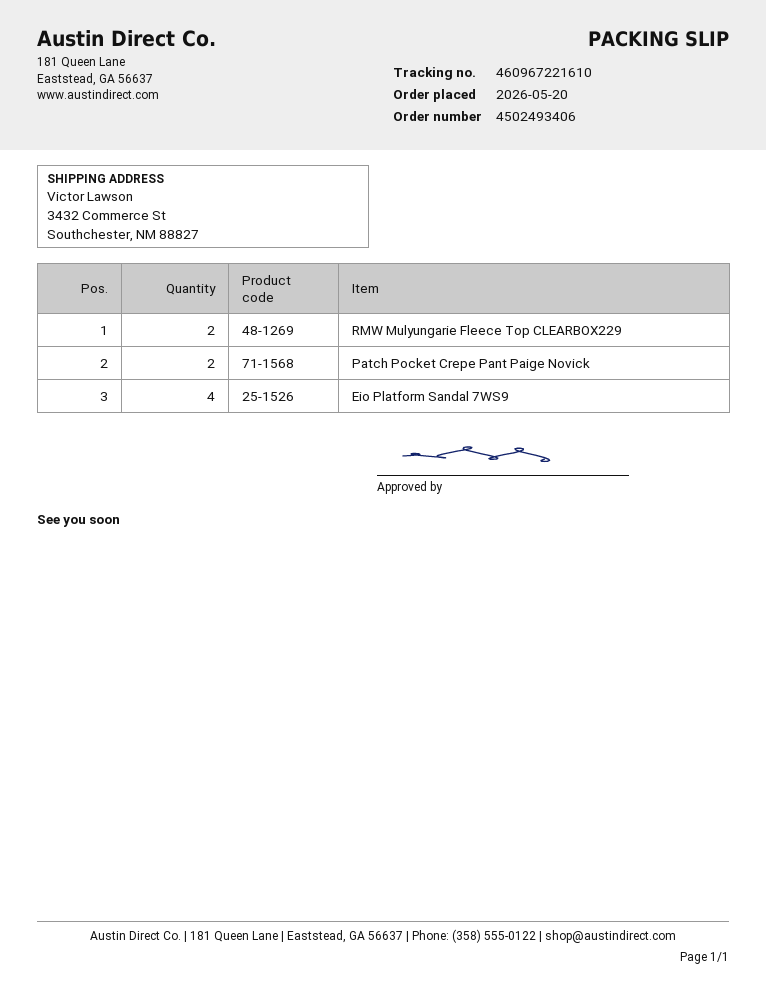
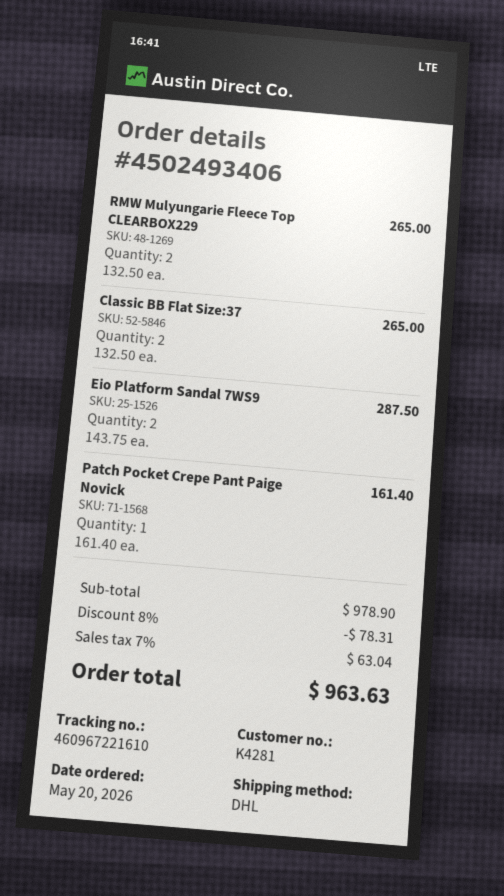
Patch Pocket Crepe Pant Paige Novick: 2 -> 1
Eio Platform Sandal 7WS9: 4 -> 2
Classic BB Flat Size:37: none -> 2

